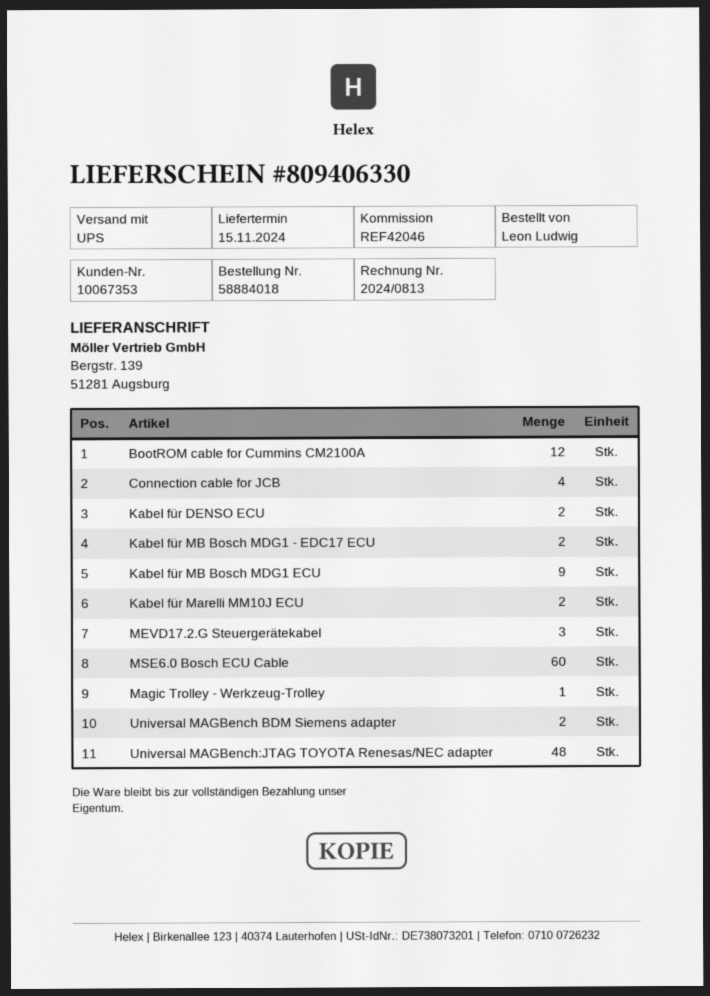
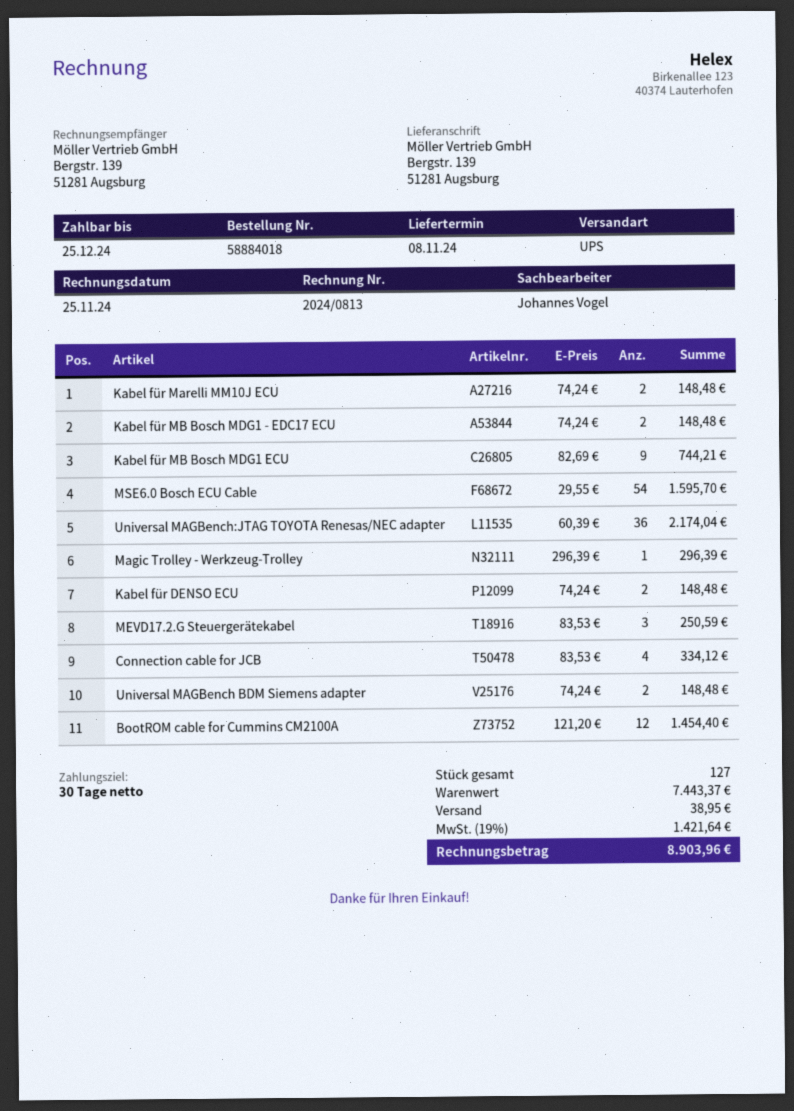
delivery date: 2024-11-15 -> 2024-11-08
MSE6.0 Bosch ECU Cable: 60 -> 54
Universal MAGBench:JTAG TOYOTA Renesas/NEC adapter: 48 -> 36

